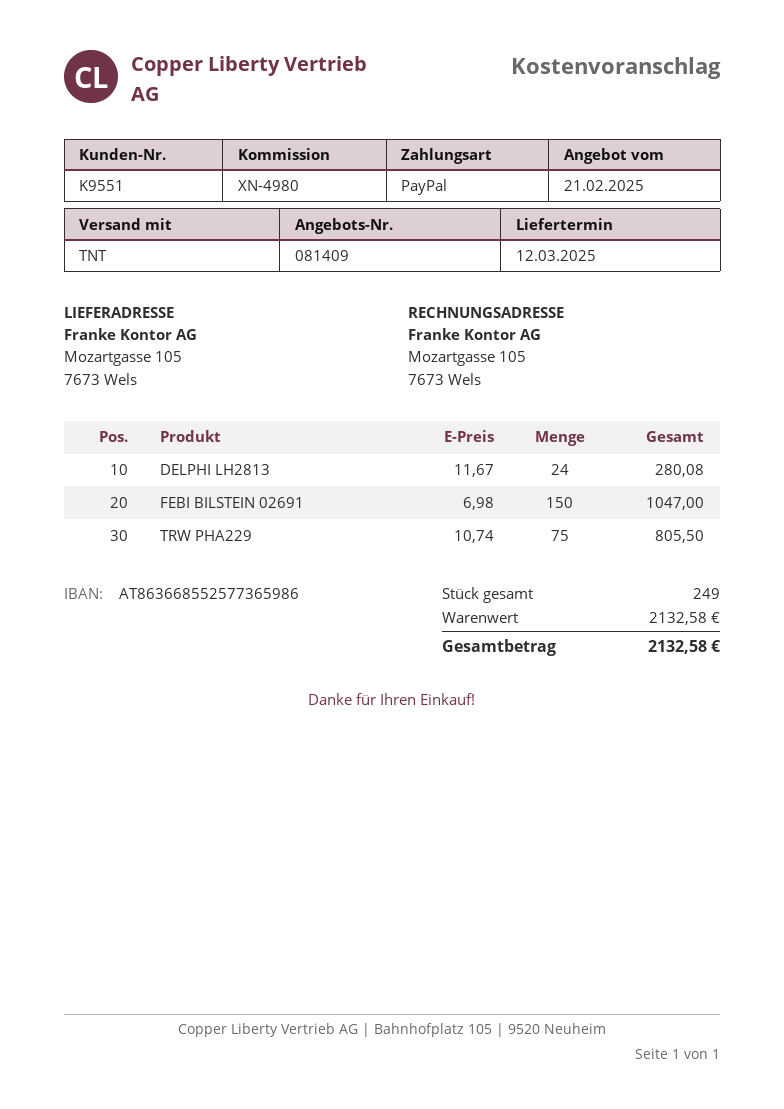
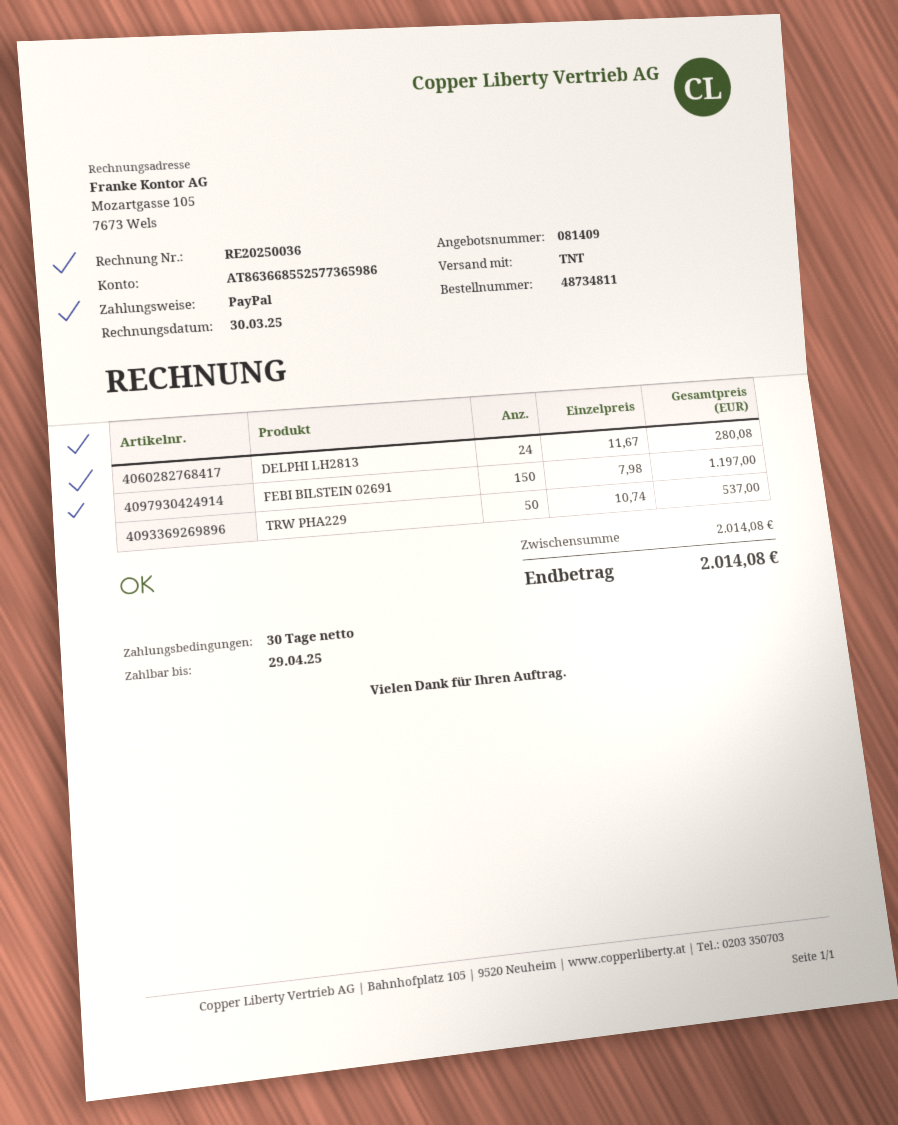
FEBI BILSTEIN 02691: 150 x 6.98 = 1047.00 -> 150 x 7.98 = 1197.00
TRW PHA229: 75 x 10.74 = 805.50 -> 50 x 10.74 = 537.00
subtotal: 2132.58 -> 2014.08
total: 2132.58 -> 2014.08

